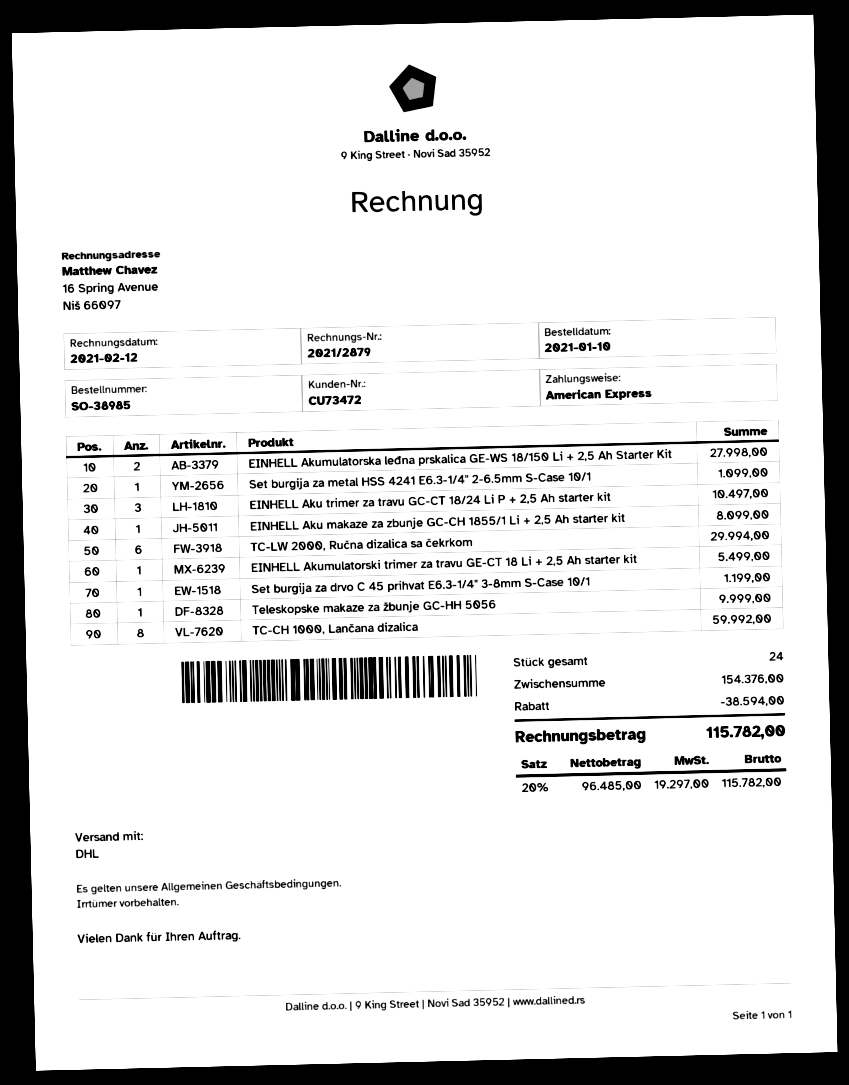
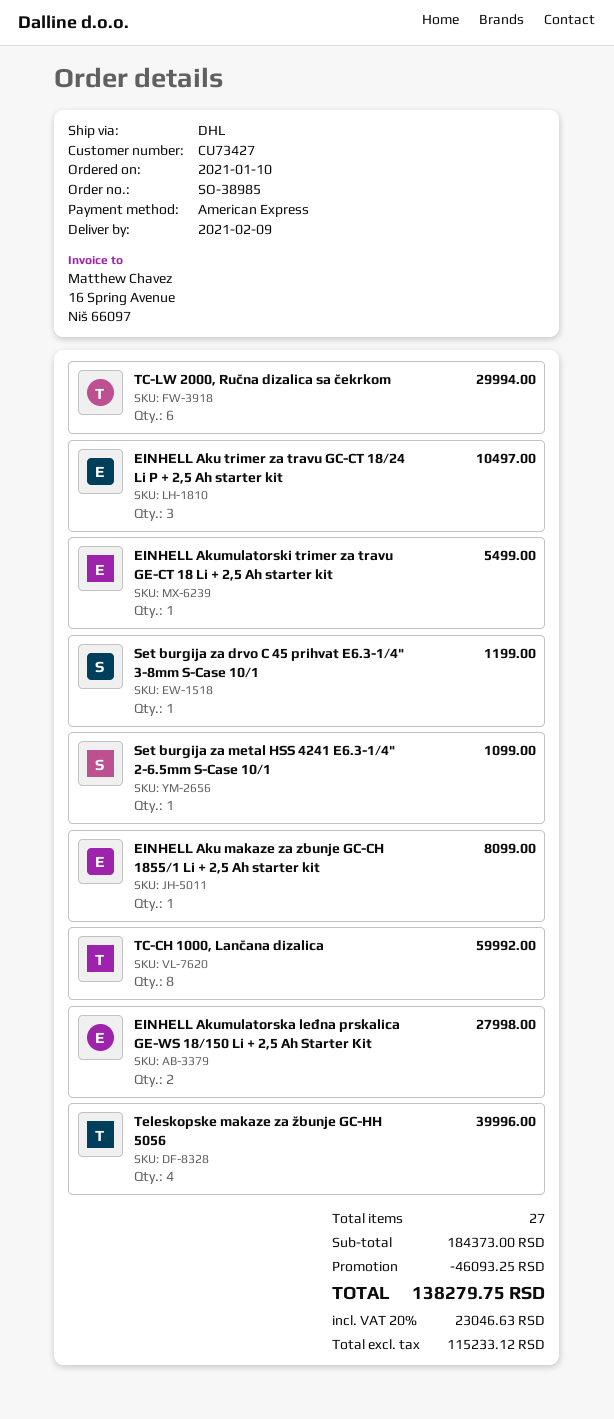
customer number: CU73472 -> CU73427
Teleskopske makaze za žbunje GC-HH 5056: 1 for 9999.00 -> 4 for 39996.00
total quantity: 24 -> 27
subtotal: 154376.00 -> 184373.00
discount: 38594.00 -> 46093.25
net: 96485.00 -> 115233.12
tax: 20% = 19297.00 -> 20% = 23046.63
total: 115782.00 -> 138279.75

